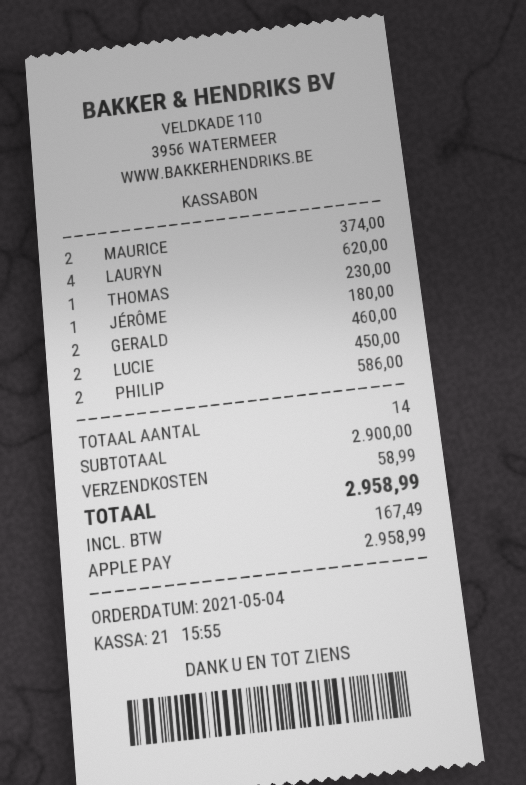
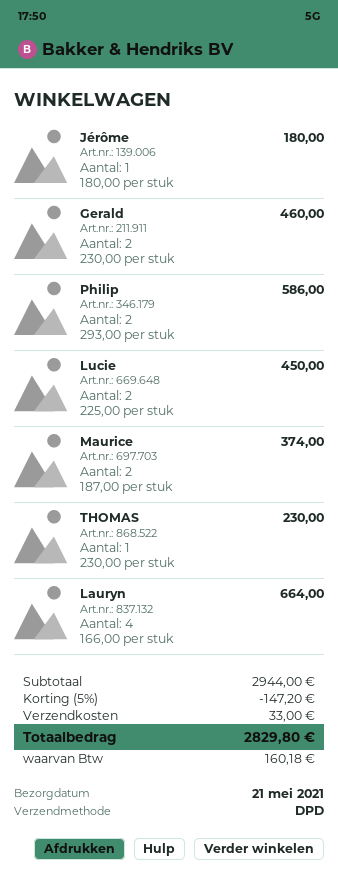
LAURYN: 4 for 620.00 -> 4 for 664.00
subtotal: 2900.00 -> 2944.00
discount: none -> 5% = 147.20
shipping: 58.99 -> 33.00
tax: 167.49 -> 160.18
total: 2958.99 -> 2829.80

